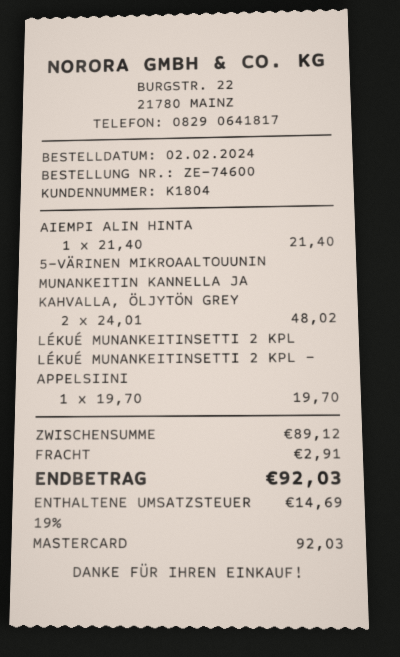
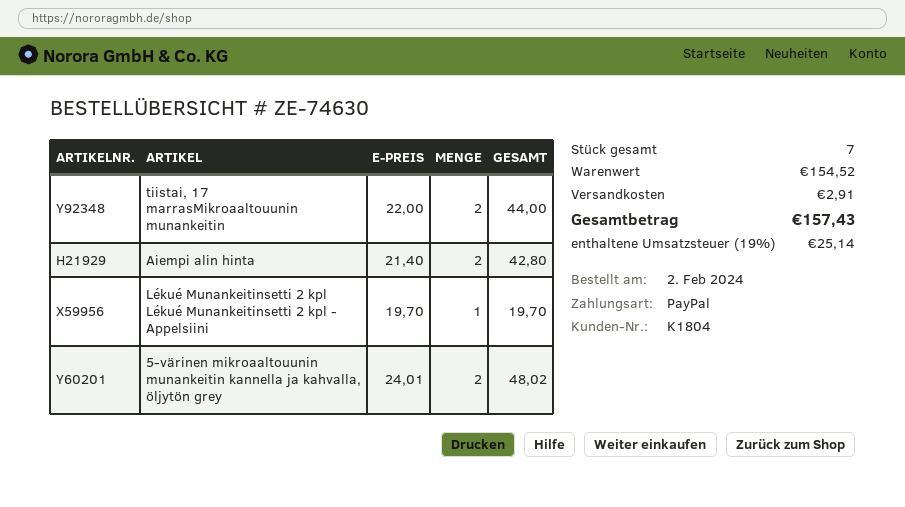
order number: ZE-74600 -> ZE-74630
payment method: Mastercard -> PayPal
AIEMPI ALIN HINTA: 1 x 21.40 = 21.40 -> 2 x 21.40 = 42.80
tiistai, 17 marrasMikroaaltouunin munankeitin: none -> 2 x 22.00 = 44.00
subtotal: 89.12 -> 154.52
tax: 19% = 14.69 -> 19% = 25.14
total: 92.03 -> 157.43

